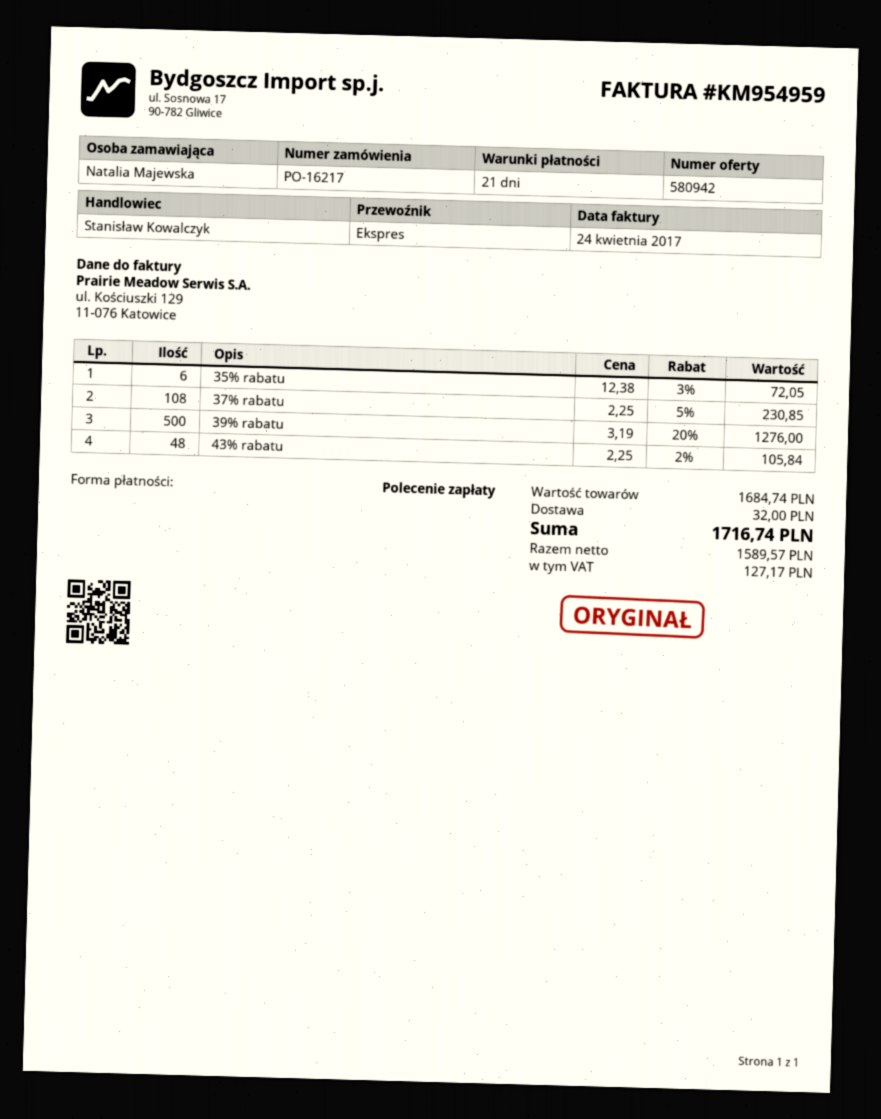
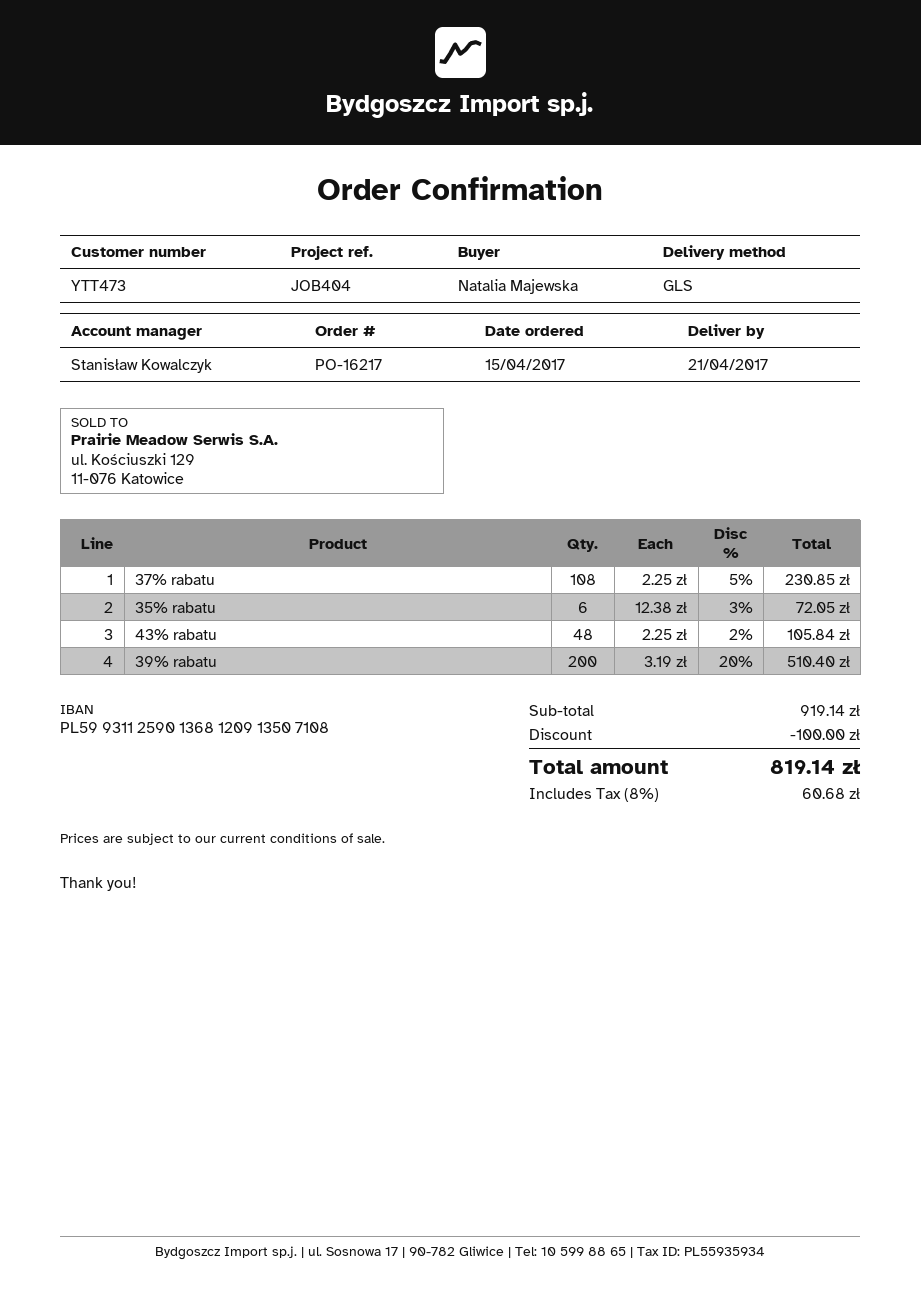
shipping method: express -> GLS
39% rabatu: 500 x 3.19 - 20% = 1276.00 -> 200 x 3.19 - 20% = 510.40
subtotal: 1684.74 -> 919.14
discount: none -> 100.00
shipping: 32.00 -> none
tax: 127.17 -> 60.68
total: 1716.74 -> 819.14

